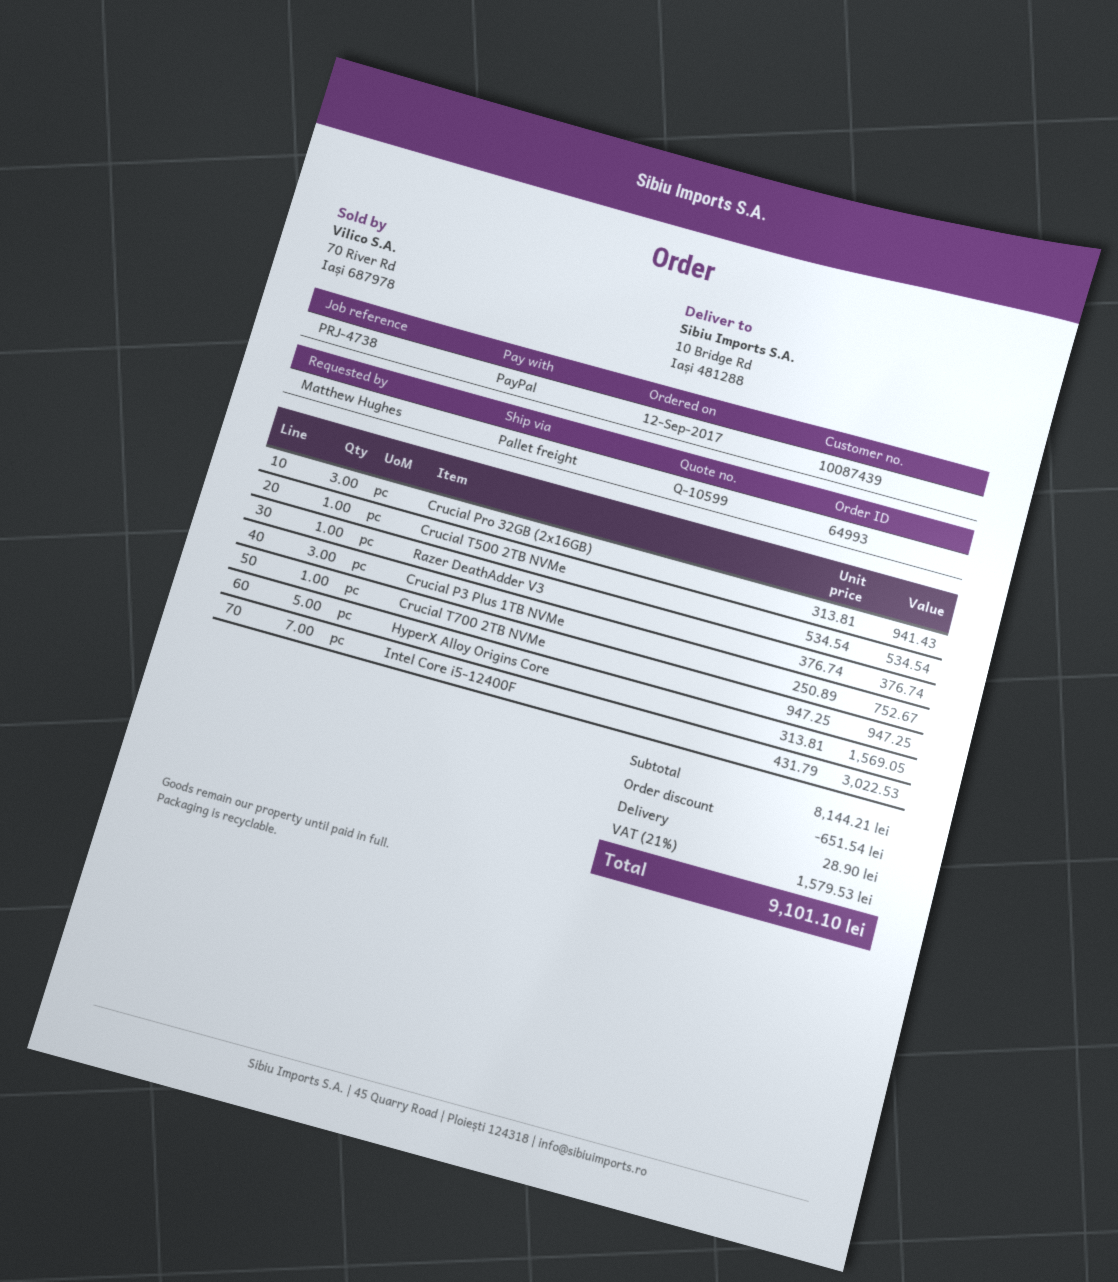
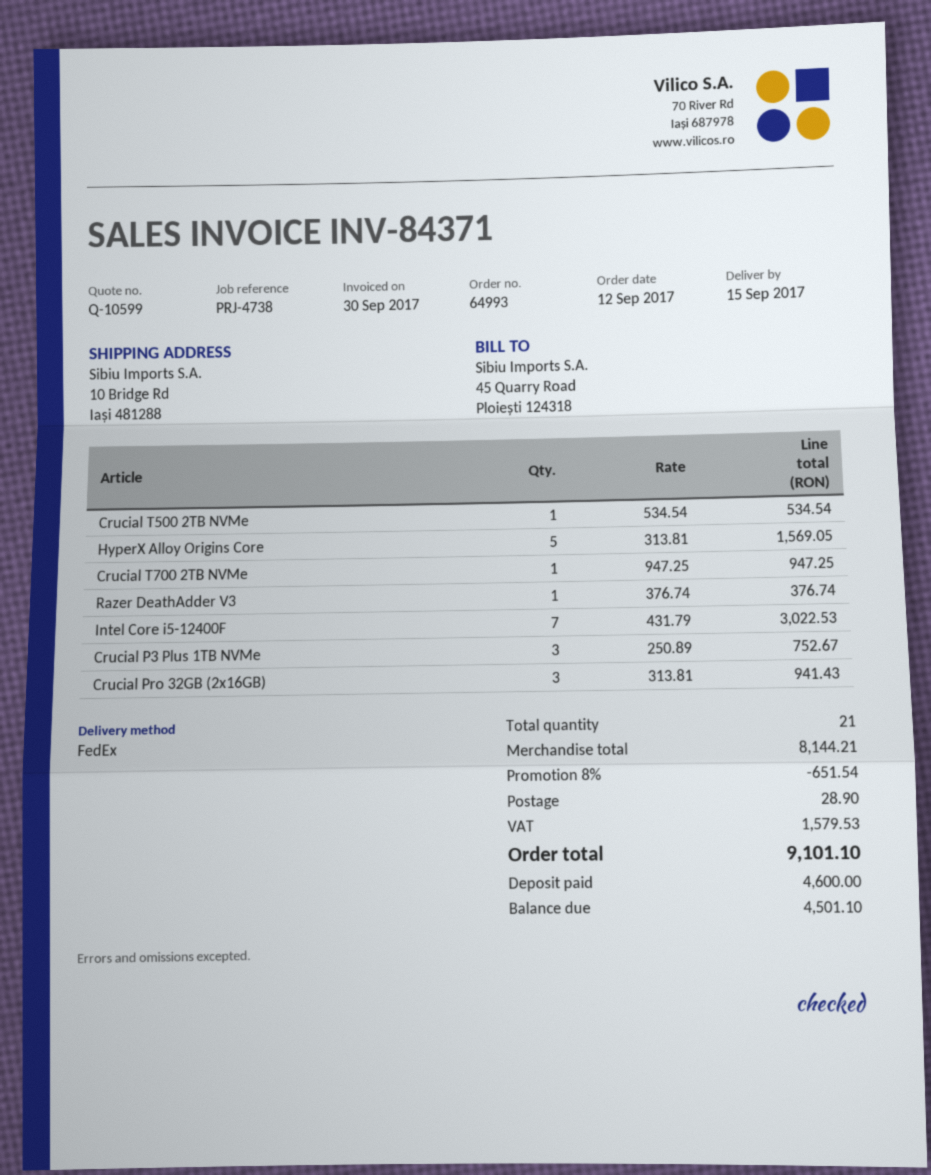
shipping method: pallet freight -> FedEx

